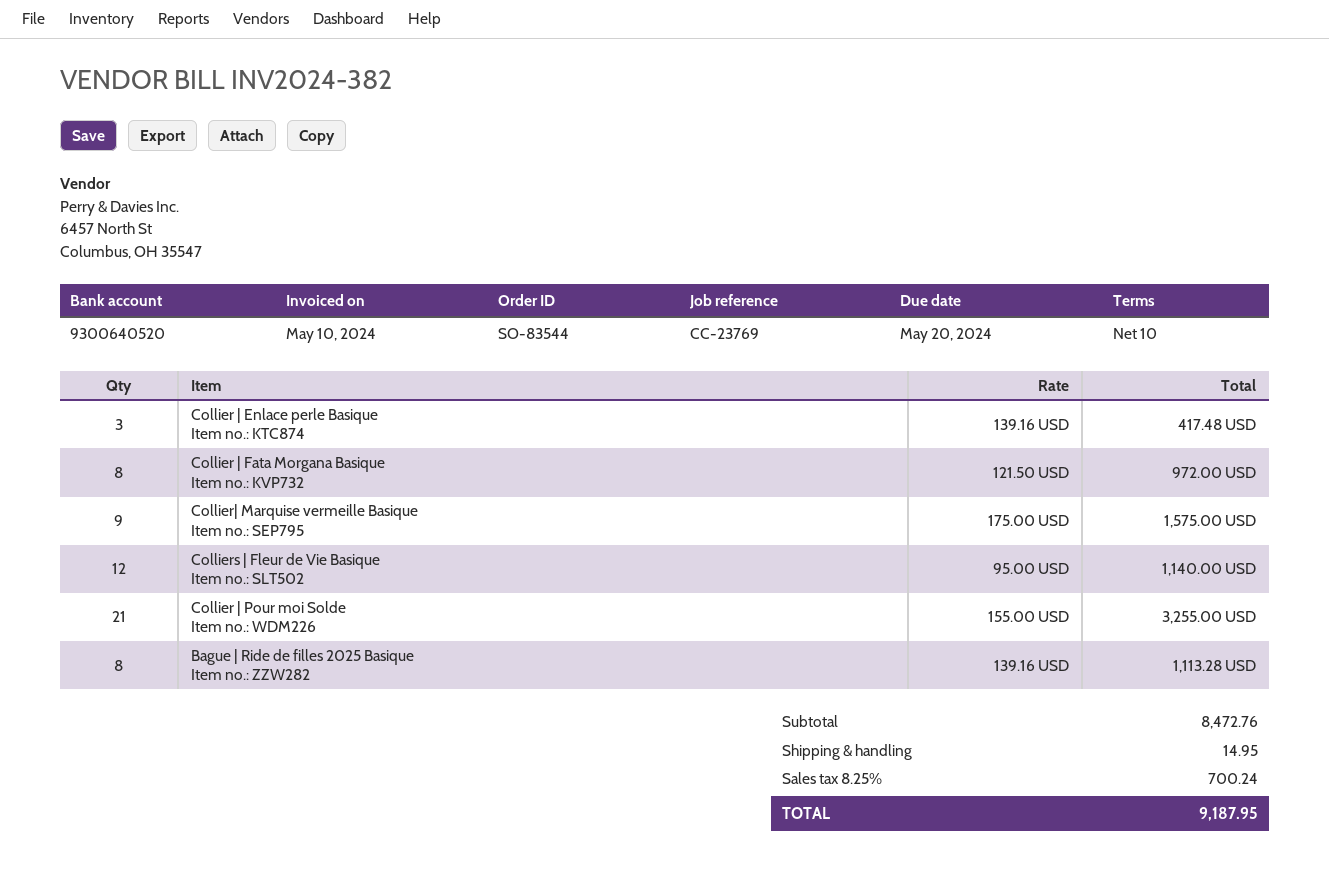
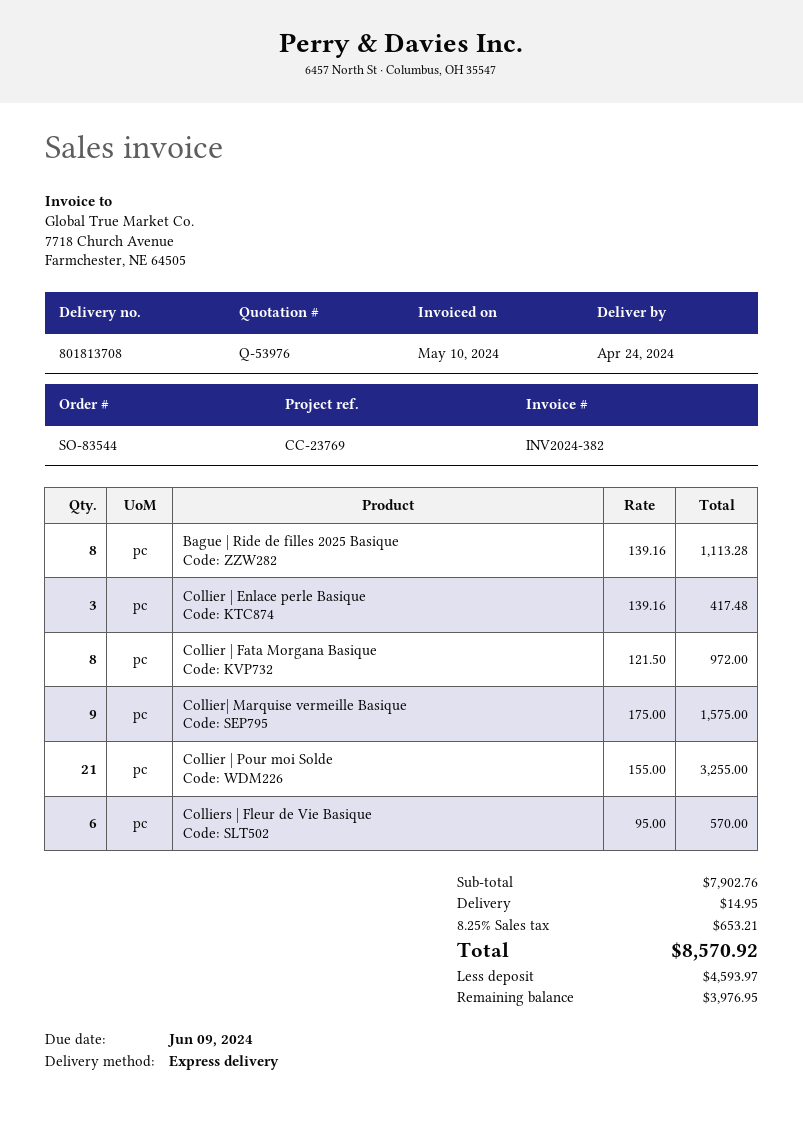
due date: 2024-05-20 -> 2024-06-09
Colliers | Fleur de Vie Basique: 12 x 95.00 = 1140.00 -> 6 x 95.00 = 570.00
subtotal: 8472.76 -> 7902.76
tax: 8.25% = 700.24 -> 8.25% = 653.21
total: 9187.95 -> 8570.92

